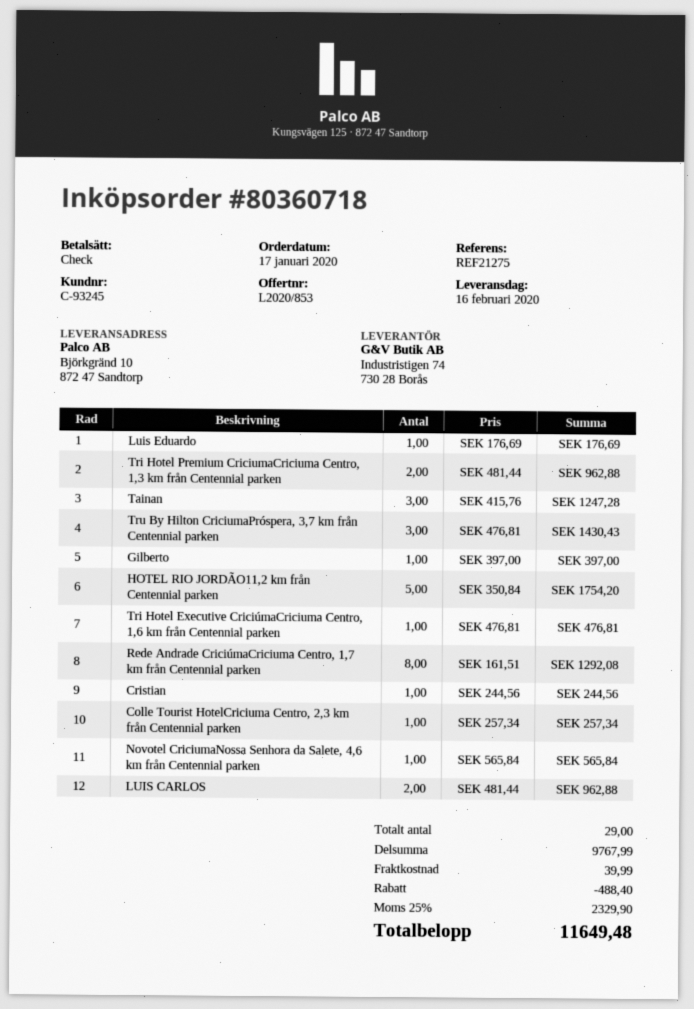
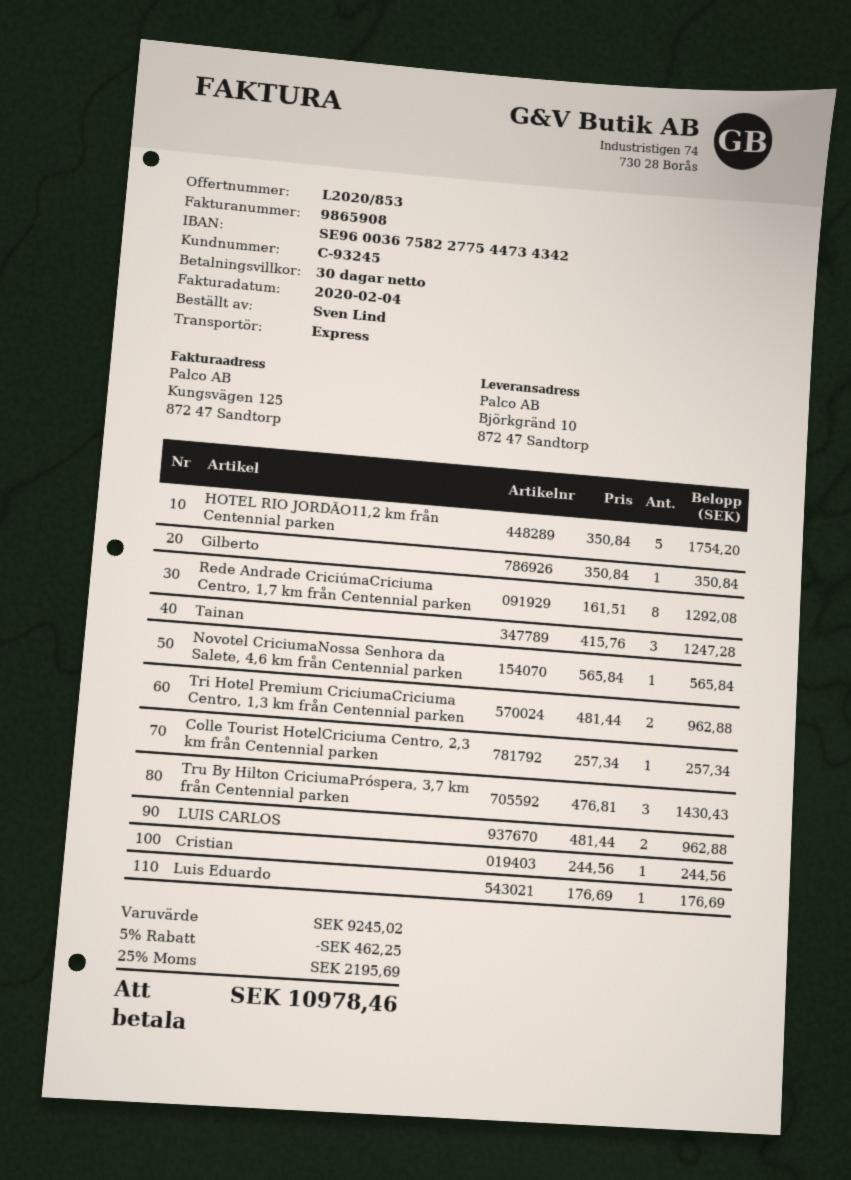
Gilberto: 1 x 397.00 = 397.00 -> 1 x 350.84 = 350.84
Tri Hotel Executive CriciúmaCriciuma Centro, 1,6 km från Centennial parken: 1 x 476.81 = 476.81 -> none
subtotal: 9767.99 -> 9245.02
discount: 488.40 -> 462.25
shipping: 39.99 -> none
tax: 25% = 2329.90 -> 25% = 2195.69
total: 11649.48 -> 10978.46

